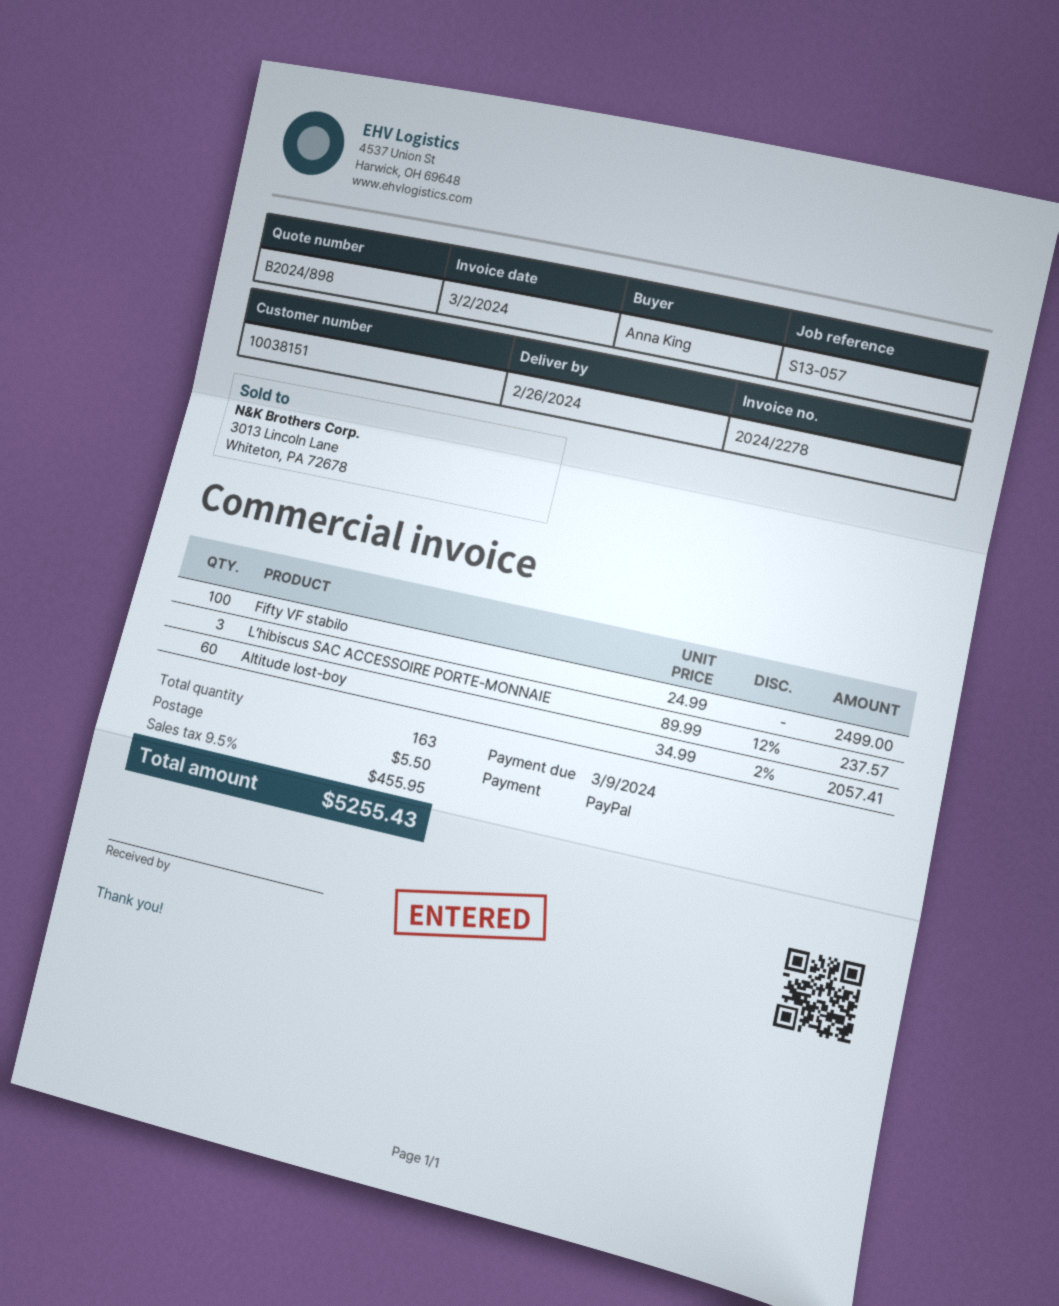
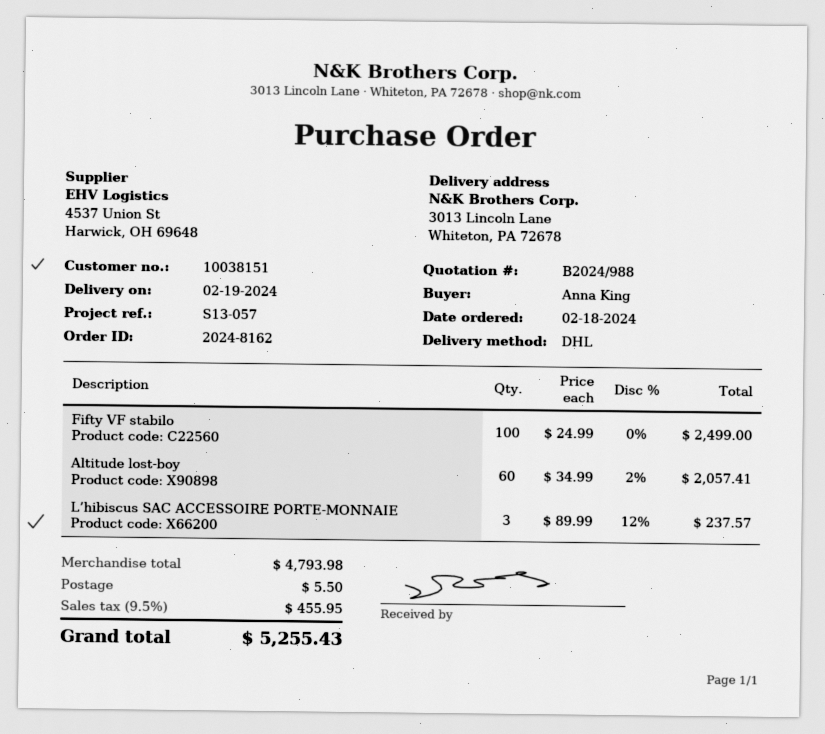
quote number: B2024/898 -> B2024/988
delivery date: 2024-02-26 -> 2024-02-19

